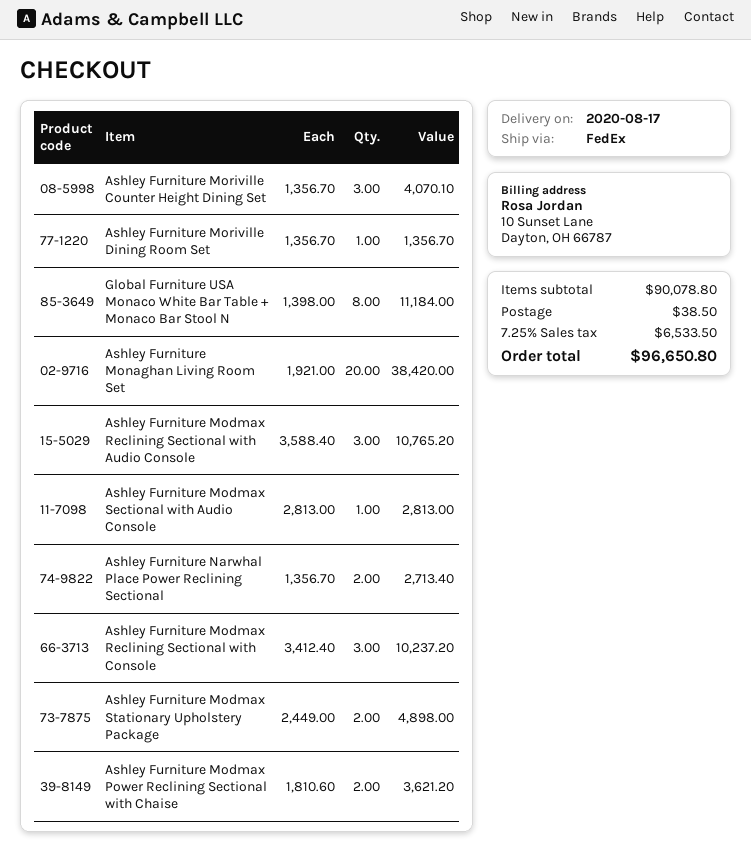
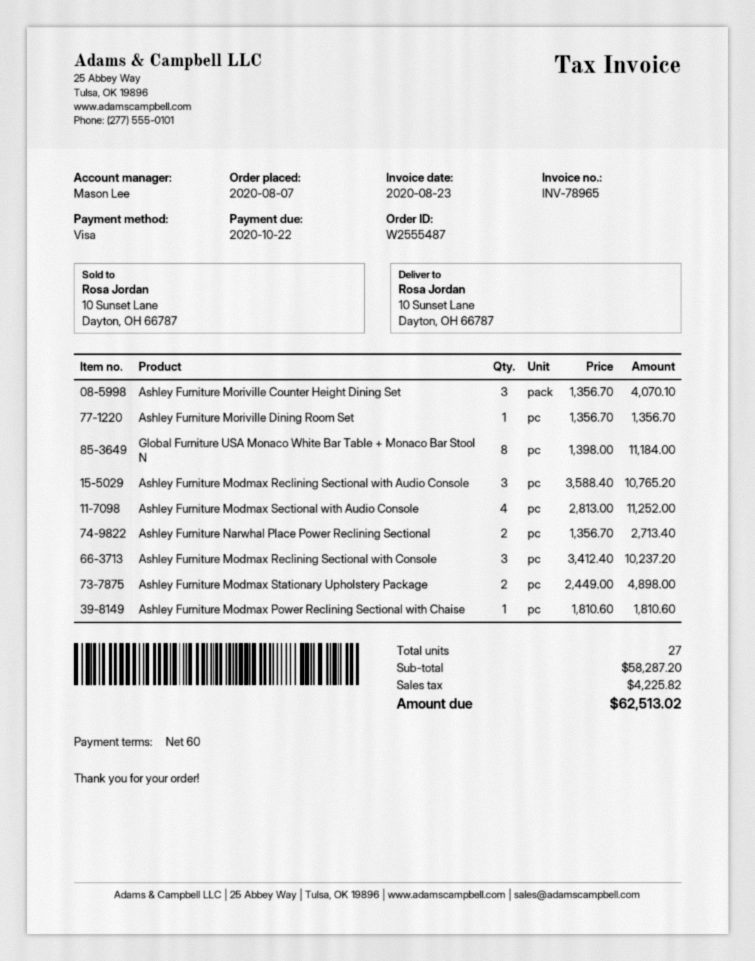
Ashley Furniture Monaghan Living Room Set: 20 x 1921.00 = 38420.00 -> none
Ashley Furniture Modmax Sectional with Audio Console: 1 x 2813.00 = 2813.00 -> 4 x 2813.00 = 11252.00
Ashley Furniture Modmax Power Reclining Sectional with Chaise: 2 x 1810.60 = 3621.20 -> 1 x 1810.60 = 1810.60
subtotal: 90078.80 -> 58287.20
shipping: 38.50 -> none
tax: 6533.50 -> 4225.82
total: 96650.80 -> 62513.02

